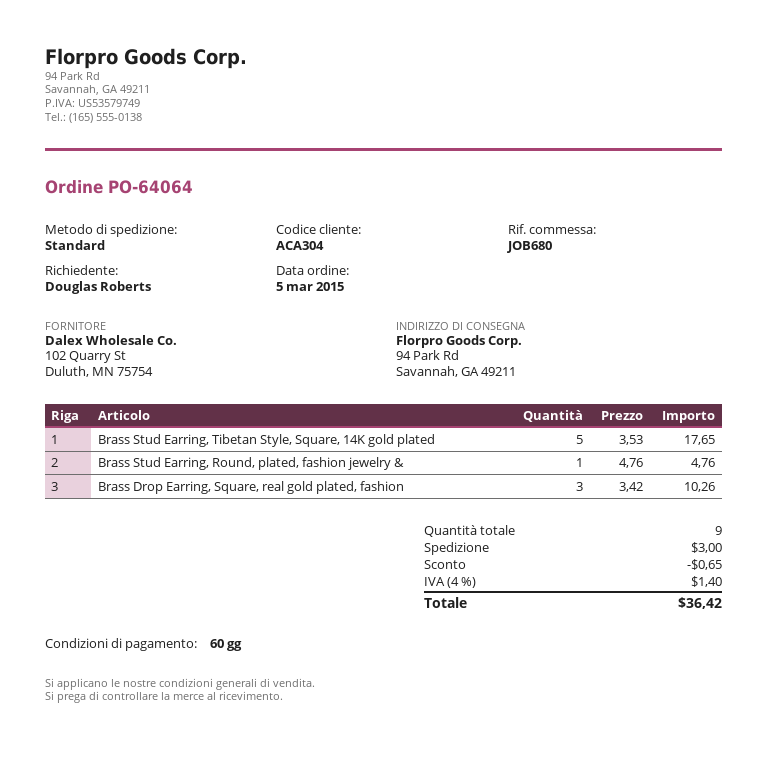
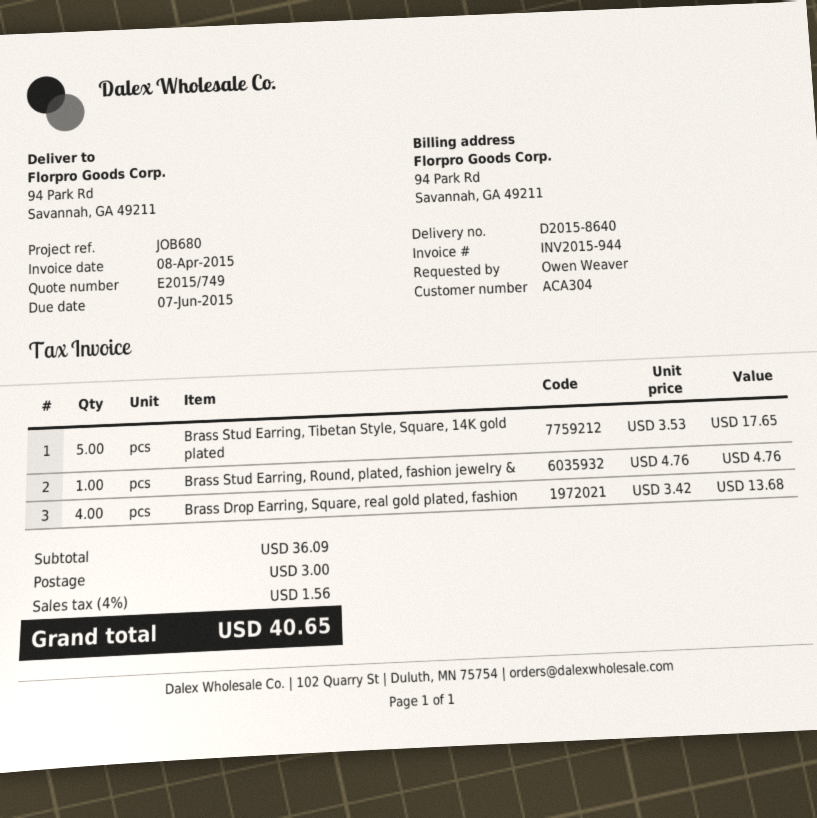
ordered by: Douglas Roberts -> Owen Weaver
Brass Drop Earring, Square, real gold plated, fashion: 3 x 3.42 = 10.26 -> 4 x 3.42 = 13.68
discount: 0.65 -> none
tax: 4% = 1.40 -> 4% = 1.56
total: 36.42 -> 40.65

